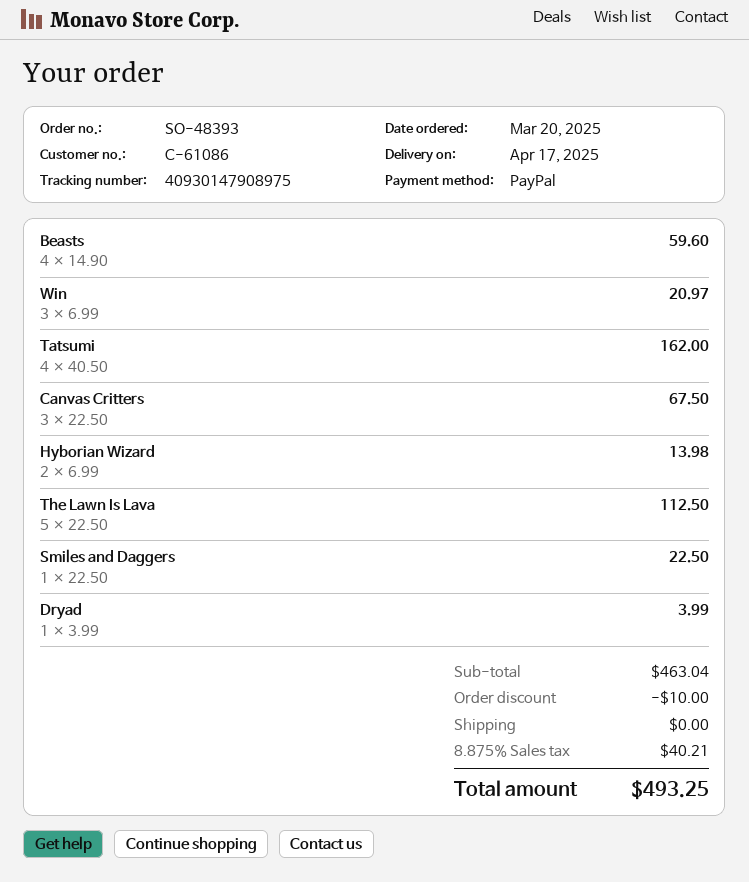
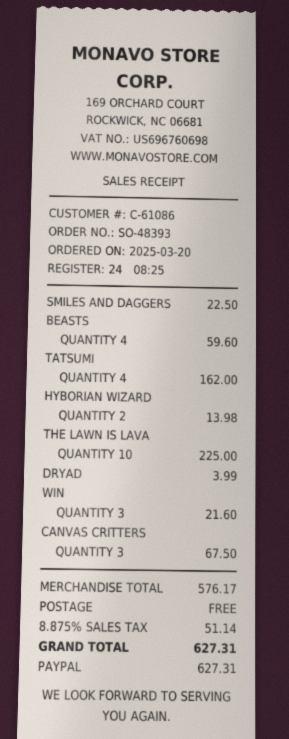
Win: 3 for 20.97 -> 3 for 21.60
The Lawn Is Lava: 5 for 112.50 -> 10 for 225.00
subtotal: 463.04 -> 576.17
discount: 10.00 -> none
tax: 8.875% = 40.21 -> 8.875% = 51.14
total: 493.25 -> 627.31

